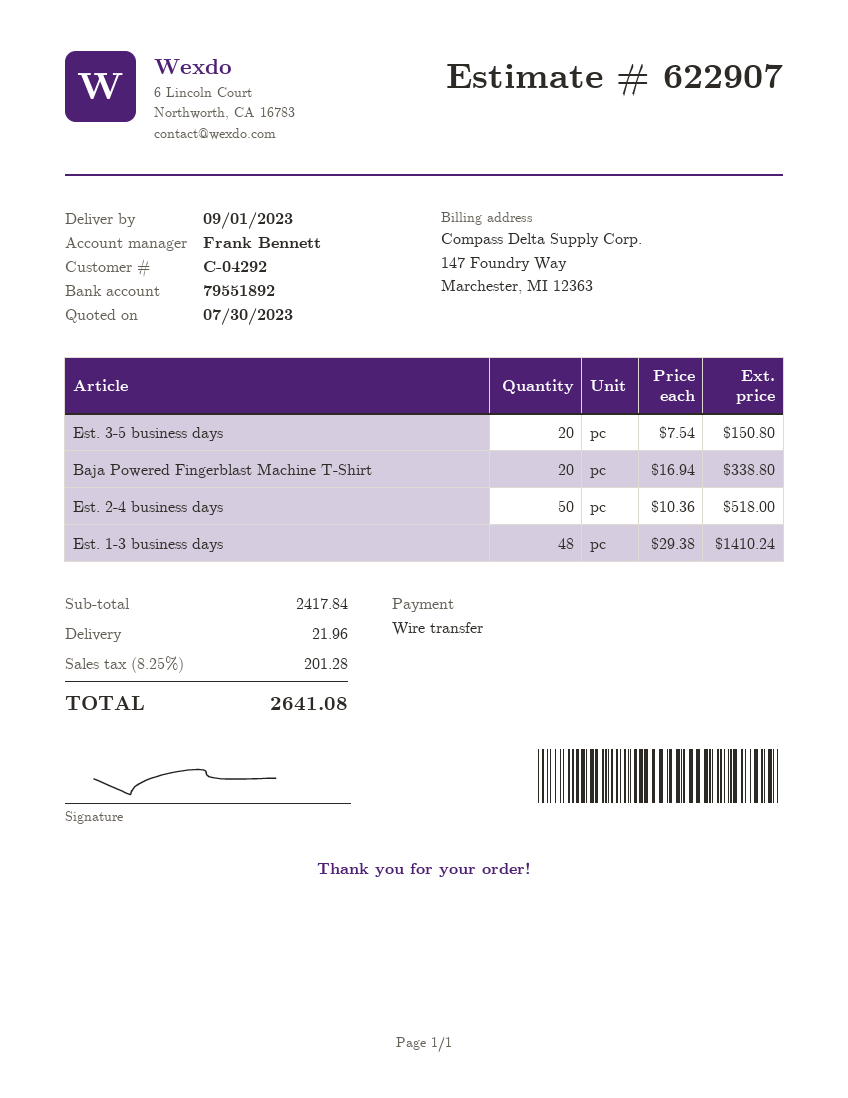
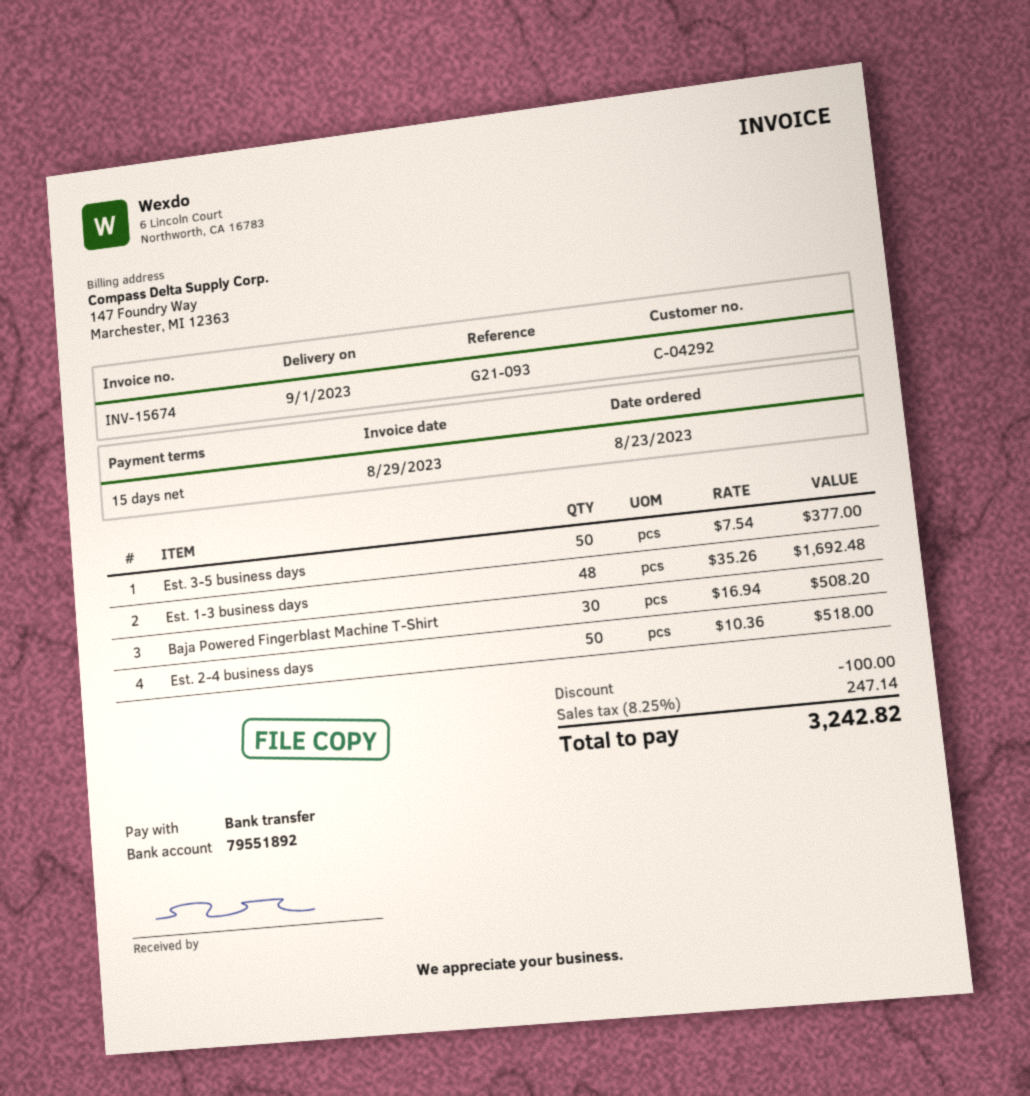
Est. 3-5 business days: 20 x 7.54 = 150.80 -> 50 x 7.54 = 377.00
Baja Powered Fingerblast Machine T-Shirt: 20 x 16.94 = 338.80 -> 30 x 16.94 = 508.20
Est. 1-3 business days: 48 x 29.38 = 1410.24 -> 48 x 35.26 = 1692.48
discount: none -> 100.00
shipping: 21.96 -> none
tax: 8.25% = 201.28 -> 8.25% = 247.14
total: 2641.08 -> 3242.82

